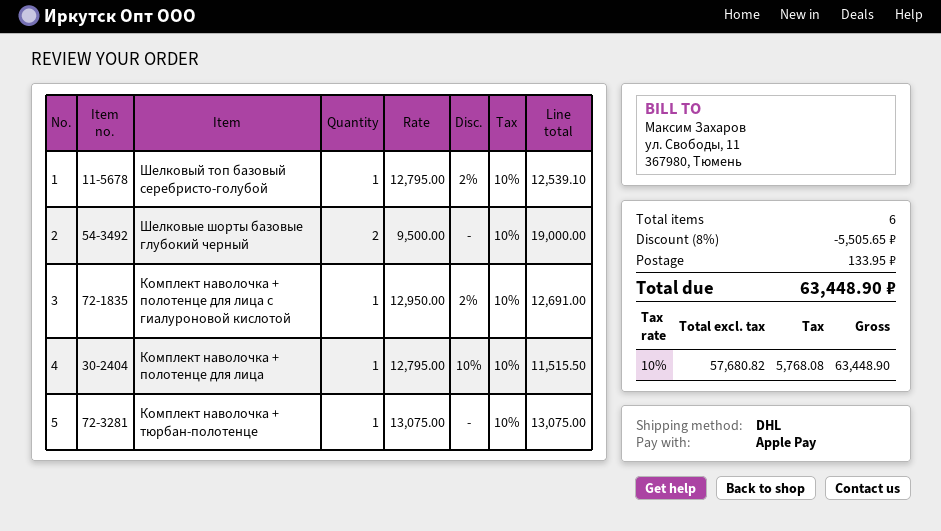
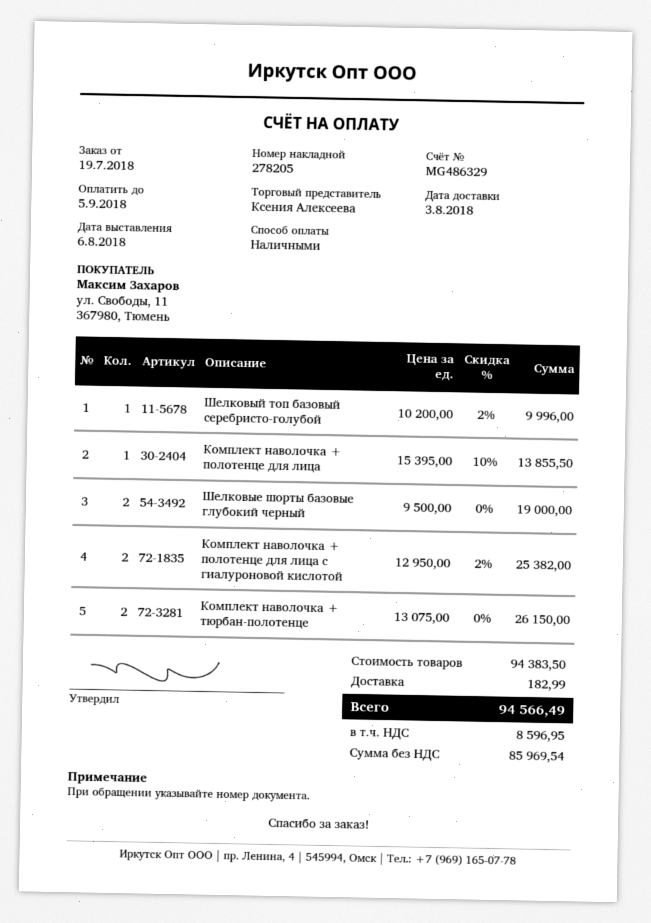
payment method: Apple Pay -> cash
Шелковый топ базовый серебристо-голубой: 1 x 12795.00 - 2% = 12539.10 -> 1 x 10200.00 - 2% = 9996.00
Комплект наволочка + полотенце для лица с гиалуроновой кислотой: 1 x 12950.00 - 2% = 12691.00 -> 2 x 12950.00 - 2% = 25382.00
Комплект наволочка + полотенце для лица: 1 x 12795.00 - 10% = 11515.50 -> 1 x 15395.00 - 10% = 13855.50
Комплект наволочка + тюрбан-полотенце: 1 x 13075.00 = 13075.00 -> 2 x 13075.00 = 26150.00
discount: 8% = 5505.65 -> none
shipping: 133.95 -> 182.99
net: 57680.82 -> 85969.54
tax: 5768.08 -> 8596.95
total: 63448.90 -> 94566.49

